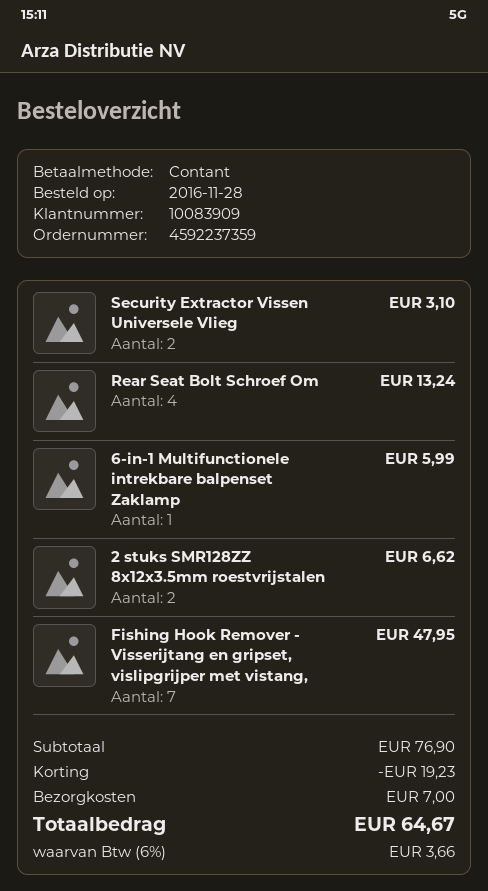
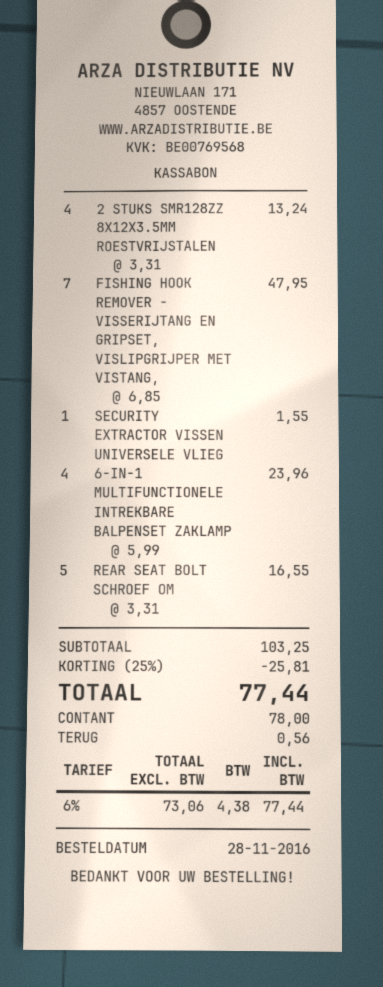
Security Extractor Vissen Universele Vlieg: 2 for 3.10 -> 1 for 1.55
Rear Seat Bolt Schroef Om: 4 for 13.24 -> 5 for 16.55
6-in-1 Multifunctionele intrekbare balpenset Zaklamp: 1 for 5.99 -> 4 for 23.96
2 stuks SMR128ZZ 8x12x3.5mm roestvrijstalen: 2 for 6.62 -> 4 for 13.24
subtotal: 76.90 -> 103.25
discount: 19.23 -> 25.81
shipping: 7.00 -> none
tax: 6% = 3.66 -> 6% = 4.38
total: 64.67 -> 77.44

